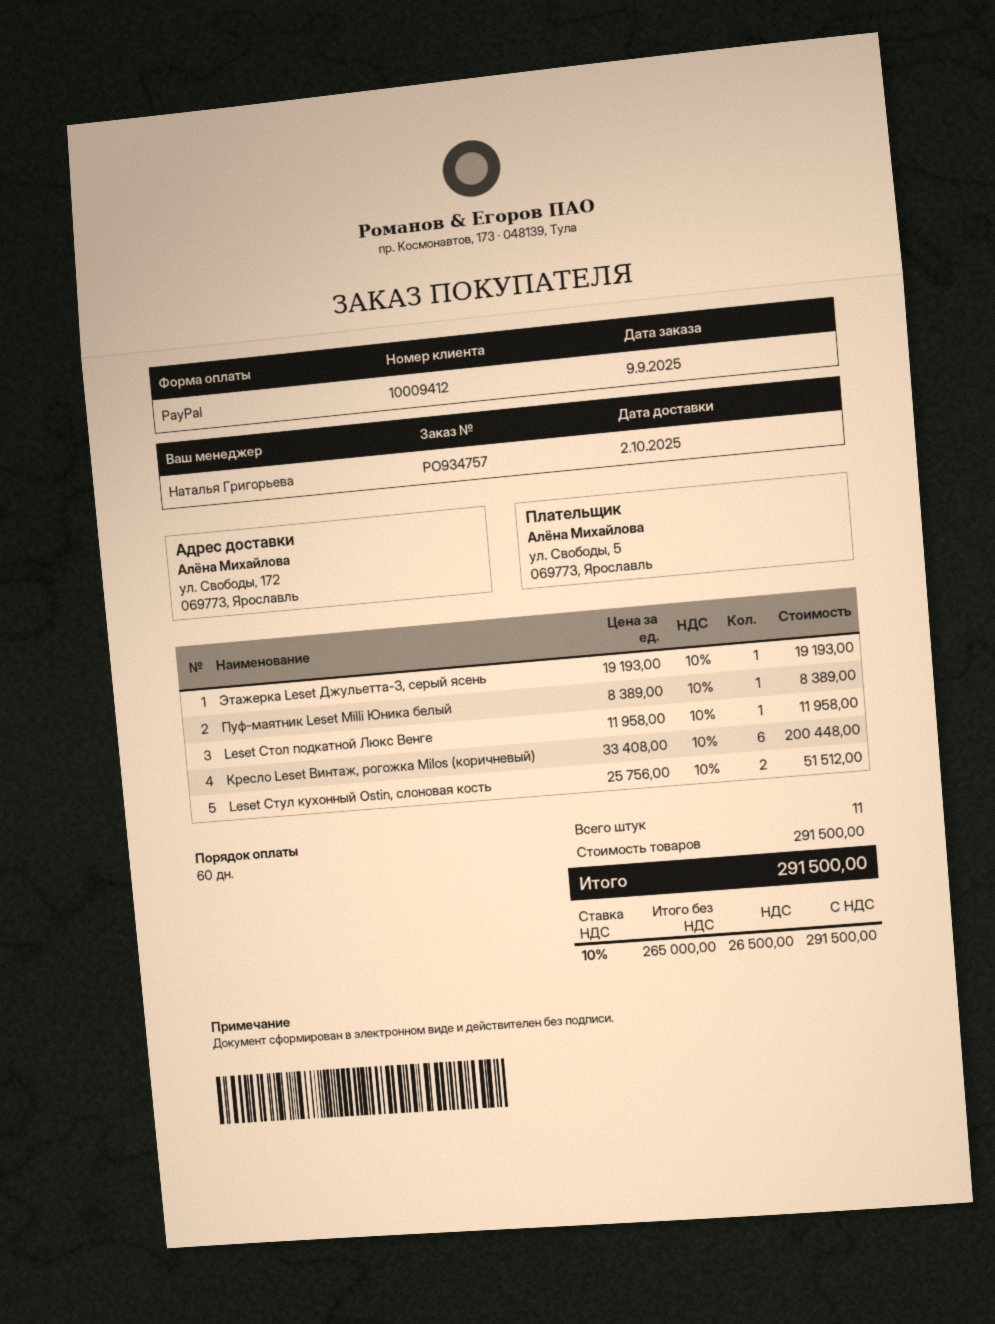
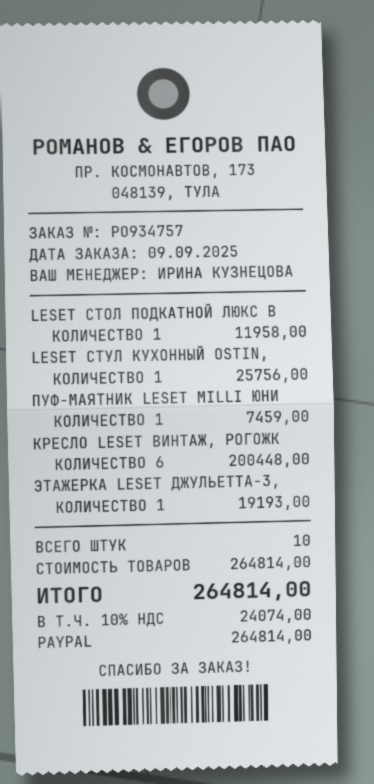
sales rep: Наталья Григорьева -> ИРИНА КУЗНЕЦОВА
Пуф-маятник Leset Milli Юника белый: 1 for 8389.00 -> 1 for 7459.00
Leset Стул кухонный Ostin, слоновая кость: 2 for 51512.00 -> 1 for 25756.00
total quantity: 11 -> 10
subtotal: 291500.00 -> 264814.00
tax: 10% = 26500.00 -> 10% = 24074.00
total: 291500.00 -> 264814.00

